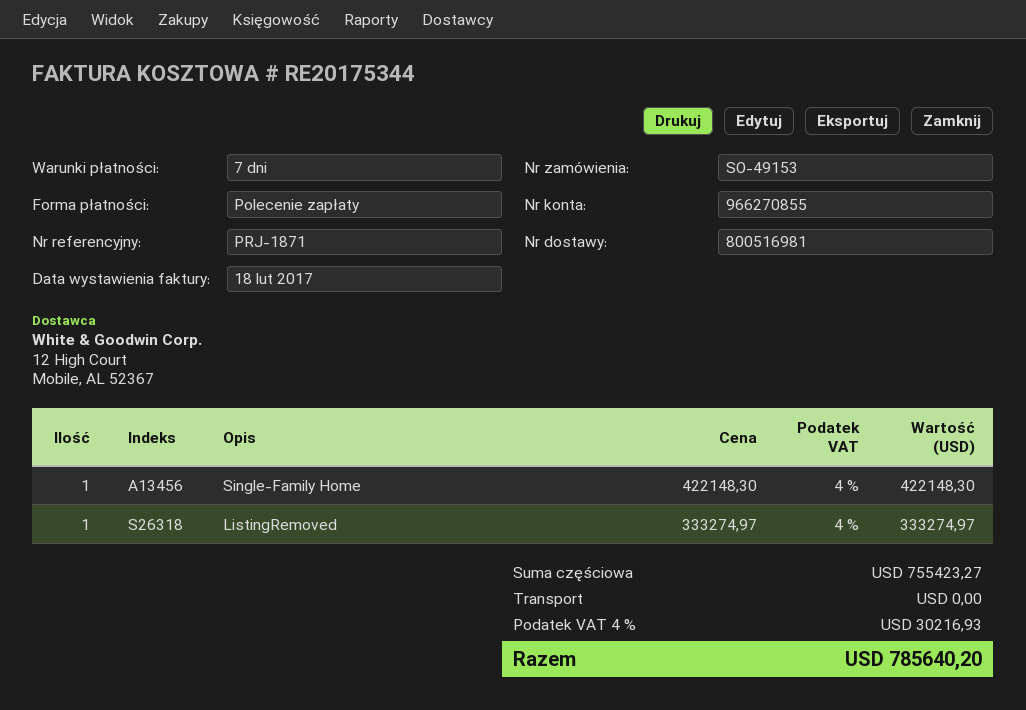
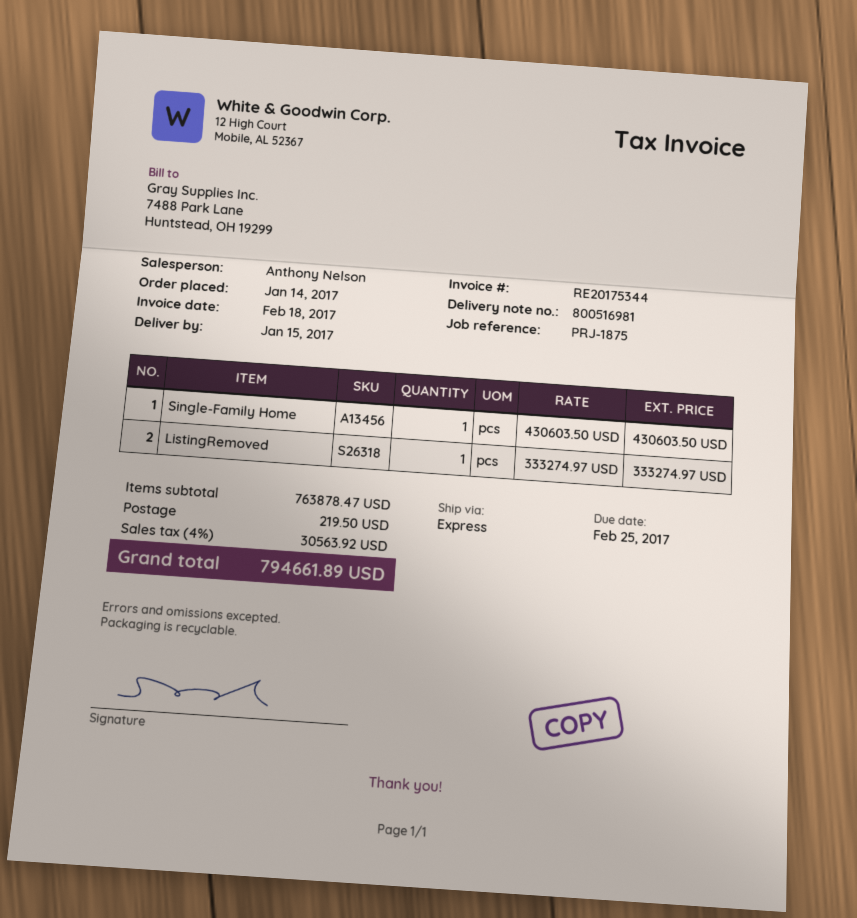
reference: PRJ-1871 -> PRJ-1875
Single-Family Home: 1 x 422148.30 = 422148.30 -> 1 x 430603.50 = 430603.50
subtotal: 755423.27 -> 763878.47
shipping: 0.00 -> 219.50
tax: 4% = 30216.93 -> 4% = 30563.92
total: 785640.20 -> 794661.89

